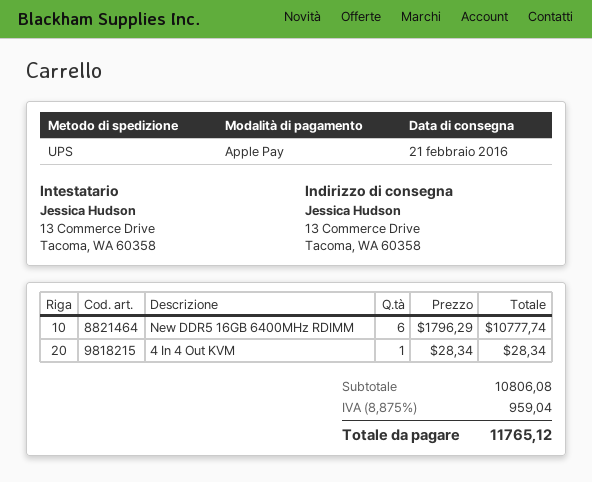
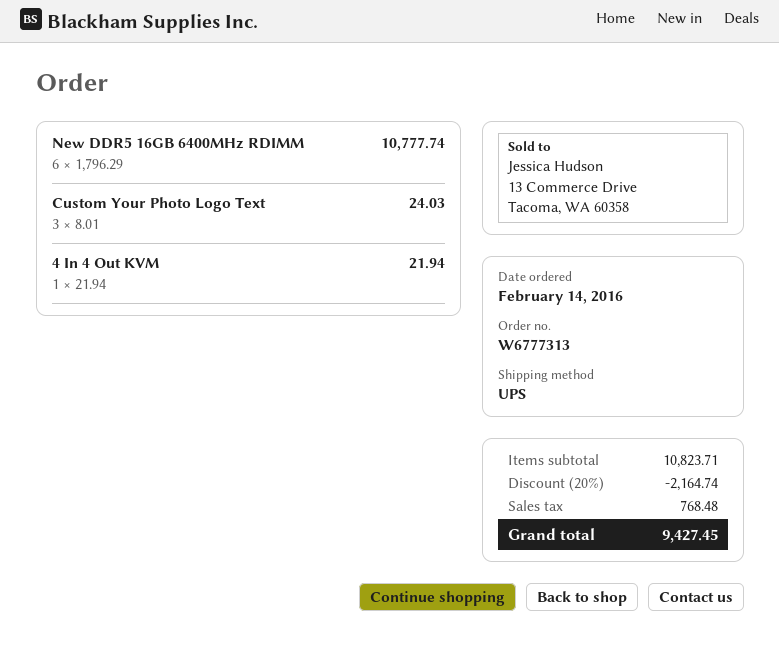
4 In 4 Out KVM: 1 x 28.34 = 28.34 -> 1 x 21.94 = 21.94
Custom Your Photo Logo Text: none -> 3 x 8.01 = 24.03
subtotal: 10806.08 -> 10823.71
discount: none -> 20% = 2164.74
tax: 959.04 -> 768.48
total: 11765.12 -> 9427.45

